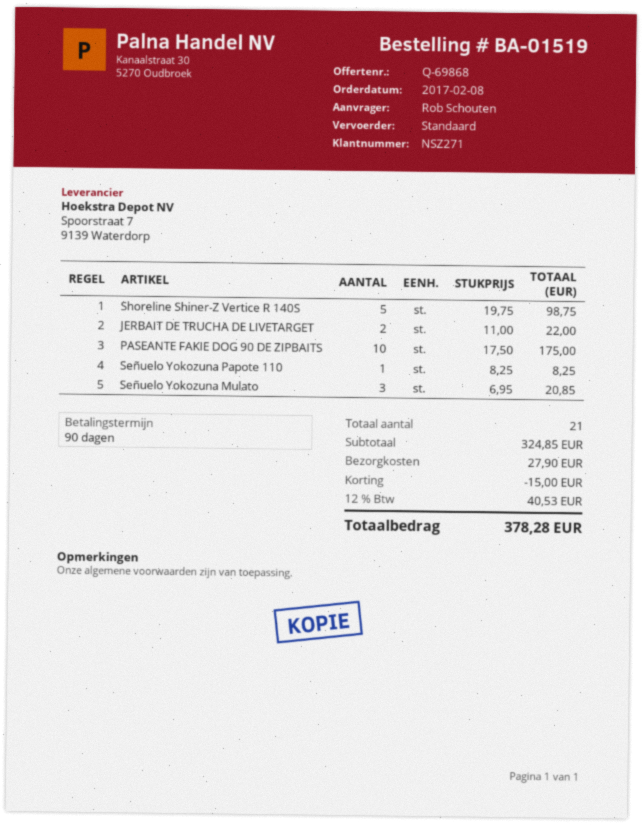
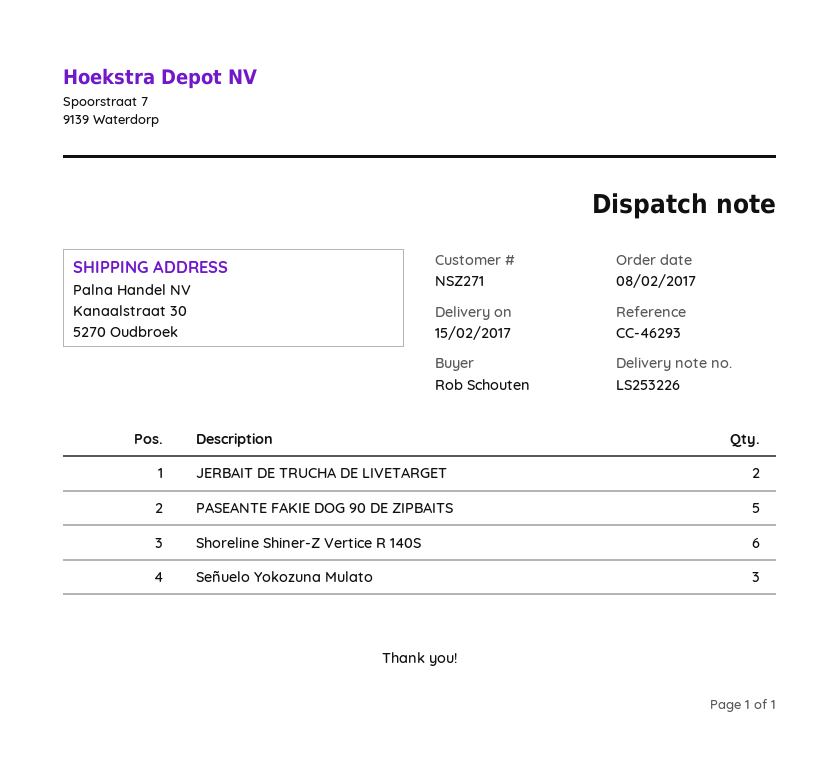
Shoreline Shiner-Z Vertice R 140S: 5 -> 6
PASEANTE FAKIE DOG 90 DE ZIPBAITS: 10 -> 5
Señuelo Yokozuna Papote 110: 1 -> none

